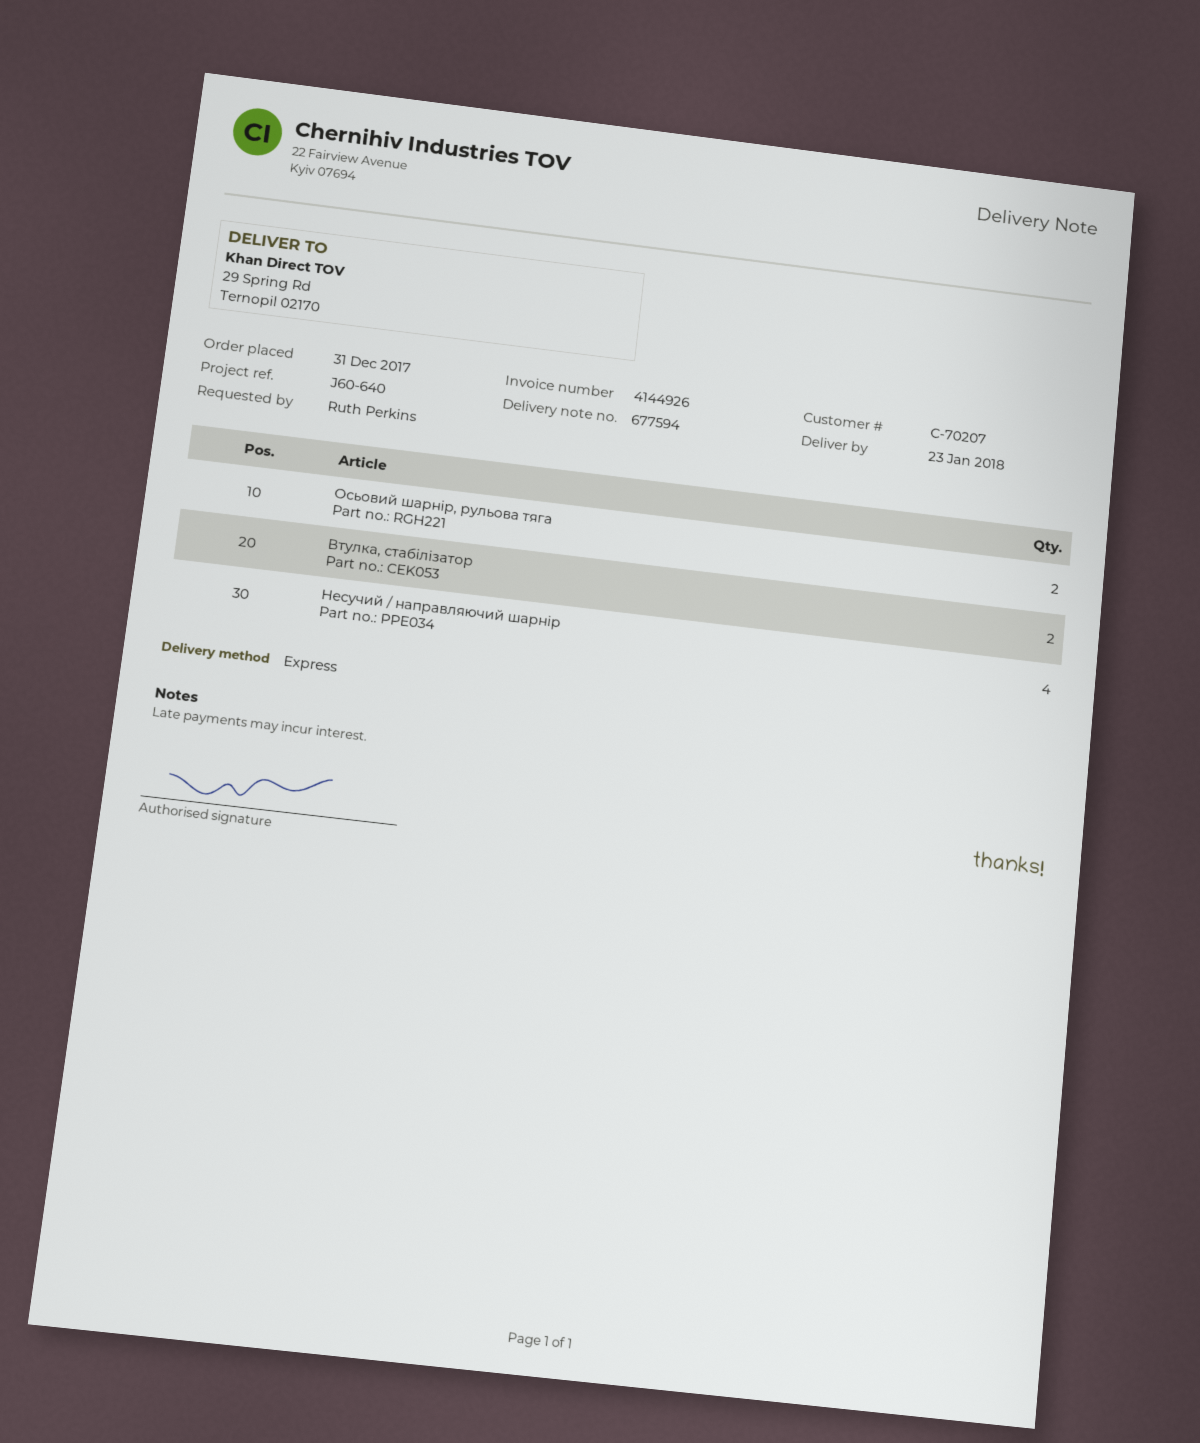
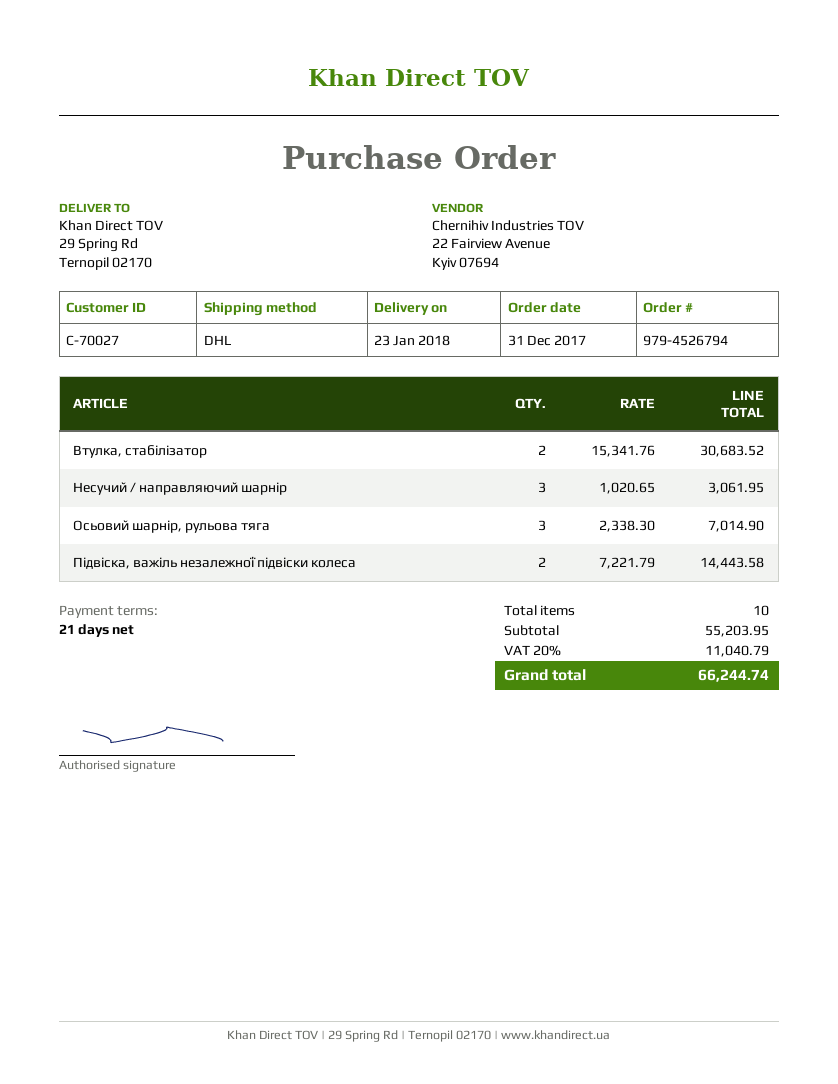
customer number: C-70207 -> C-70027
shipping method: express -> DHL
Осьовий шарнір, рульова тяга: 2 -> 3
Несучий / направляючий шарнір: 4 -> 3
Підвіска, важіль незалежної підвіски колеса: none -> 2

